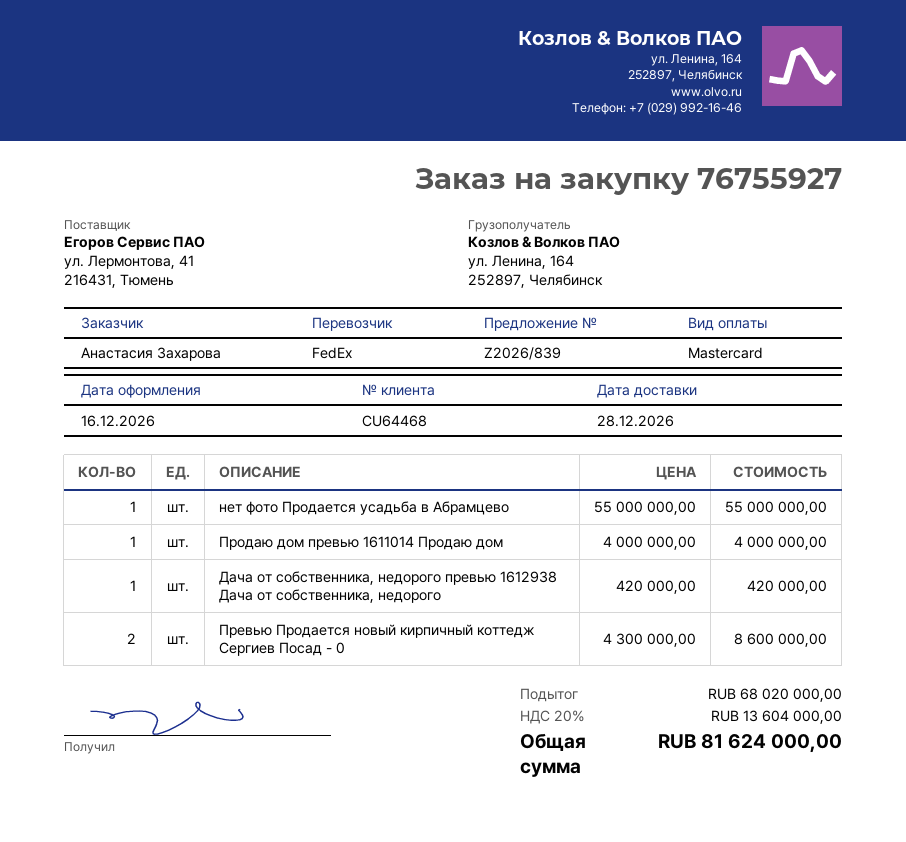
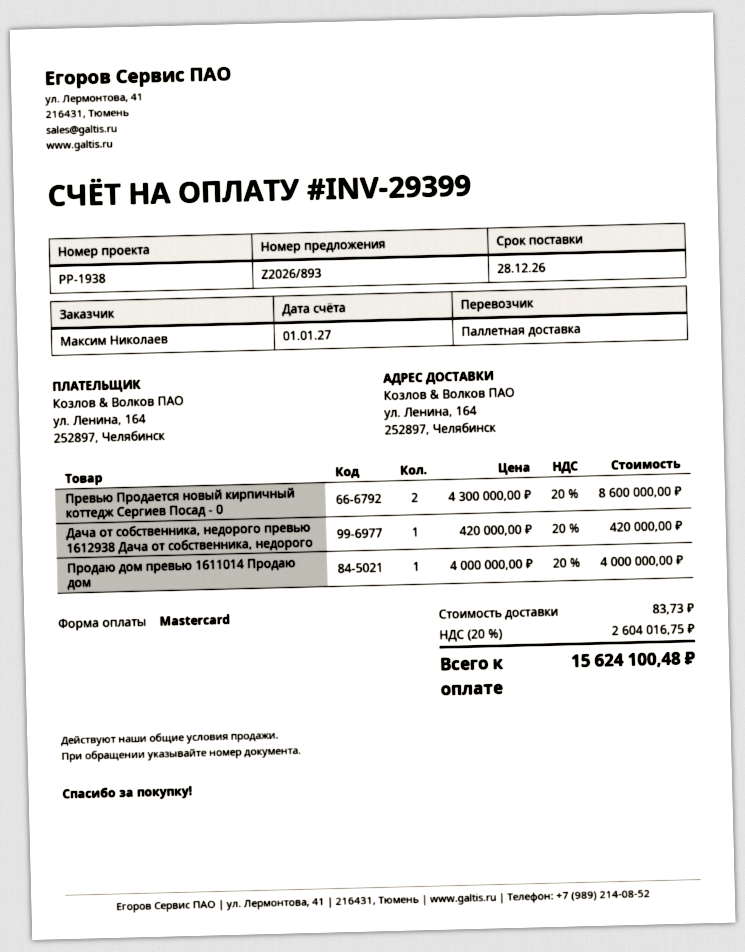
quote number: Z2026/839 -> Z2026/893
ordered by: Анастасия Захарова -> Максим Николаев
shipping method: FedEx -> pallet freight
нет фото Продается усадьба в Абрамцево: 1 x 55000000.00 = 55000000.00 -> none
shipping: none -> 83.73
tax: 20% = 13604000.00 -> 20% = 2604016.75
total: 81624000.00 -> 15624100.48

